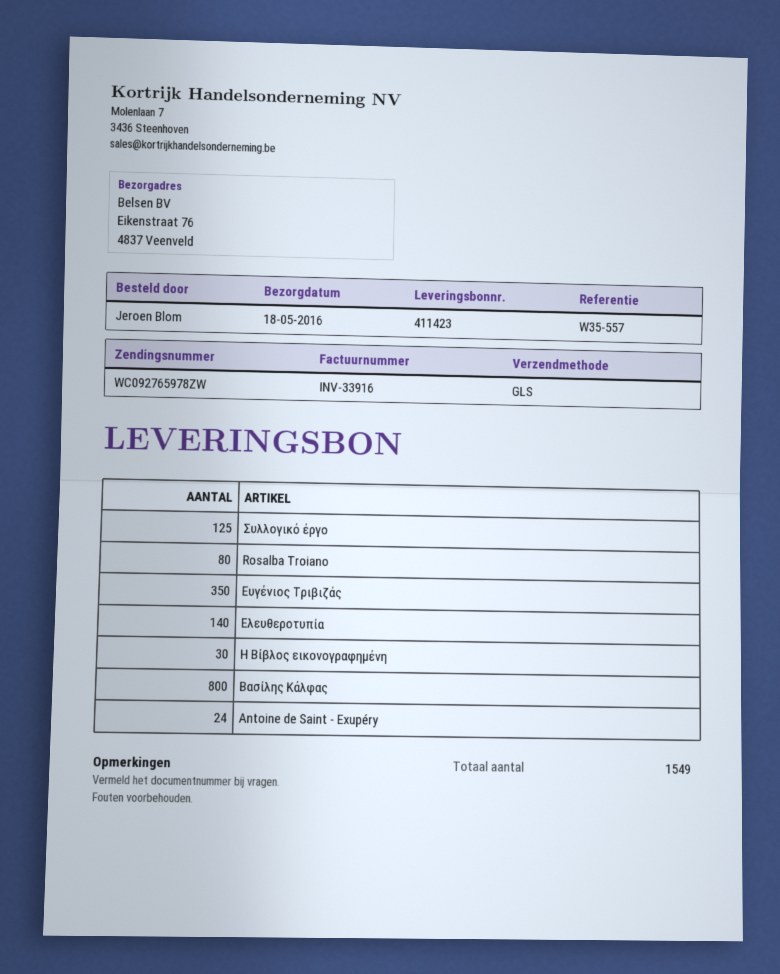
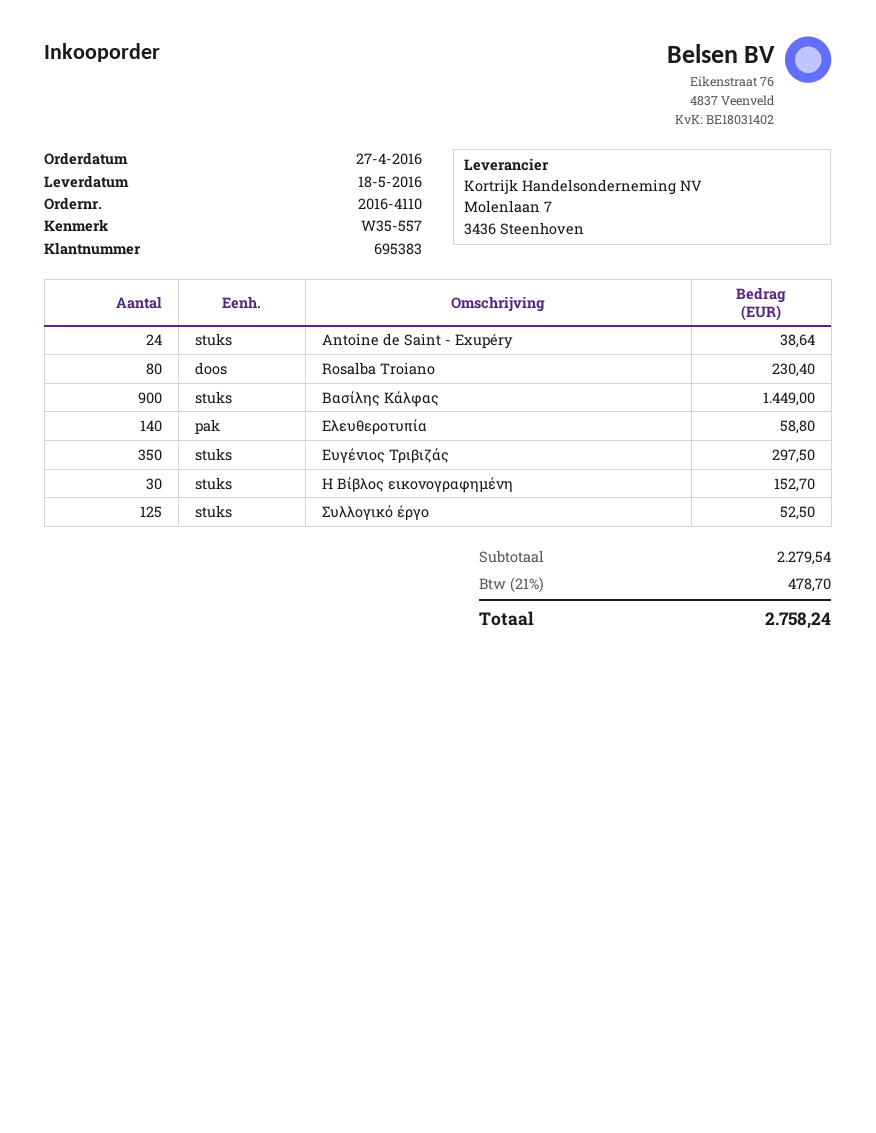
Βασίλης Κάλφας: 800 -> 900

